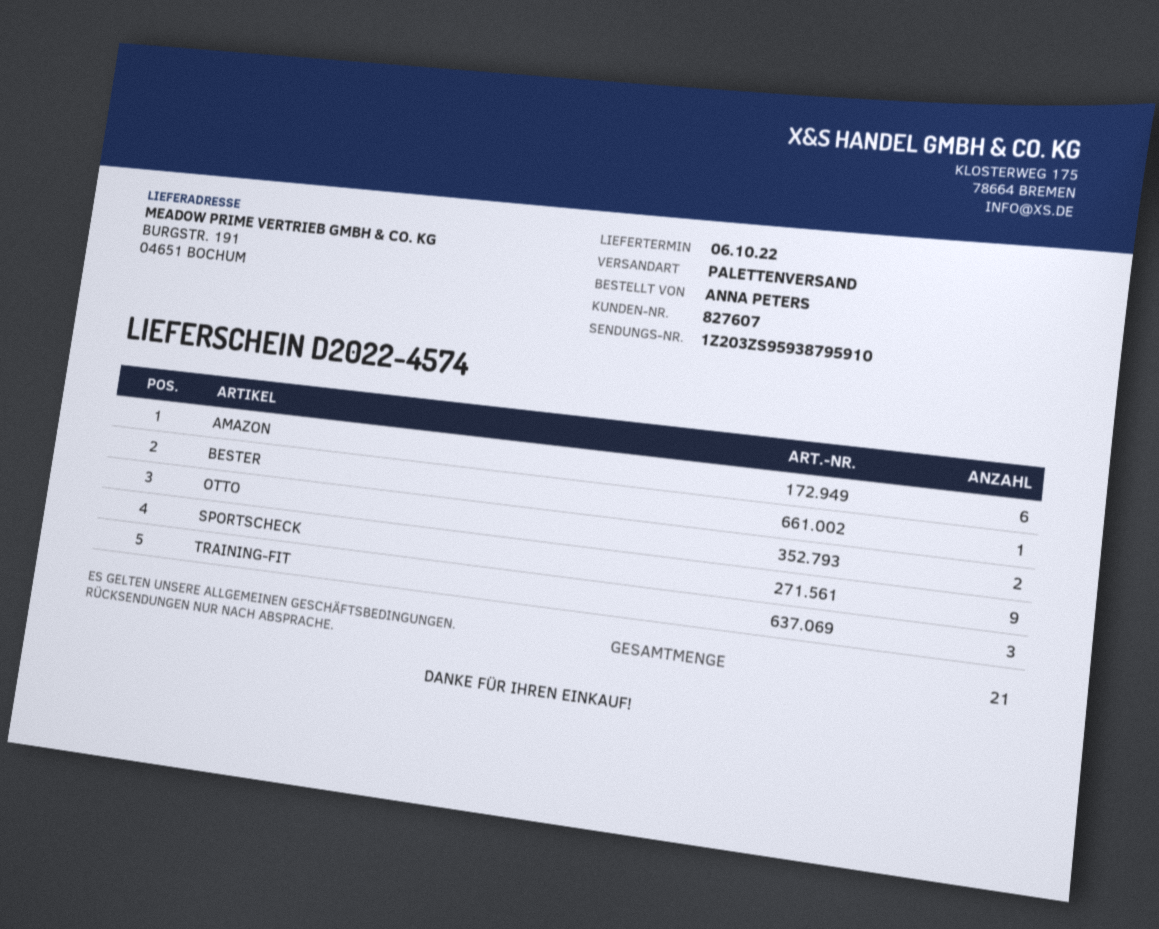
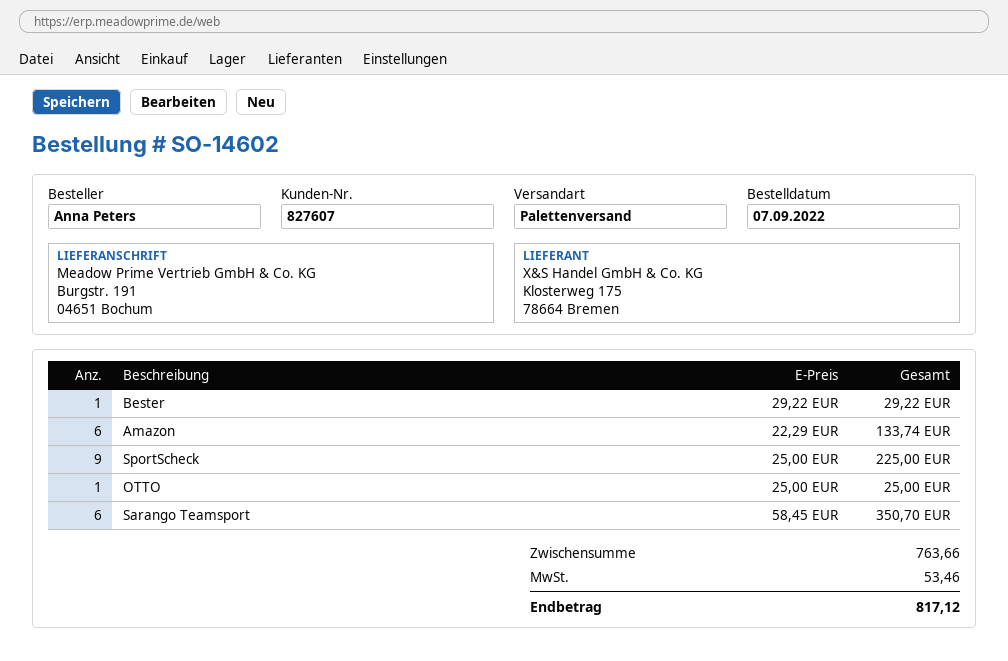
OTTO: 2 -> 1
TRAINING-FIT: 3 -> none
Sarango Teamsport: none -> 6

